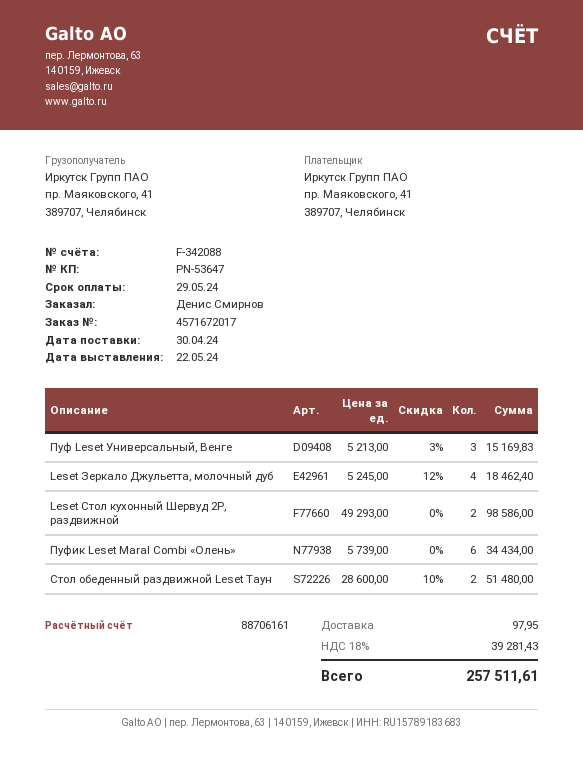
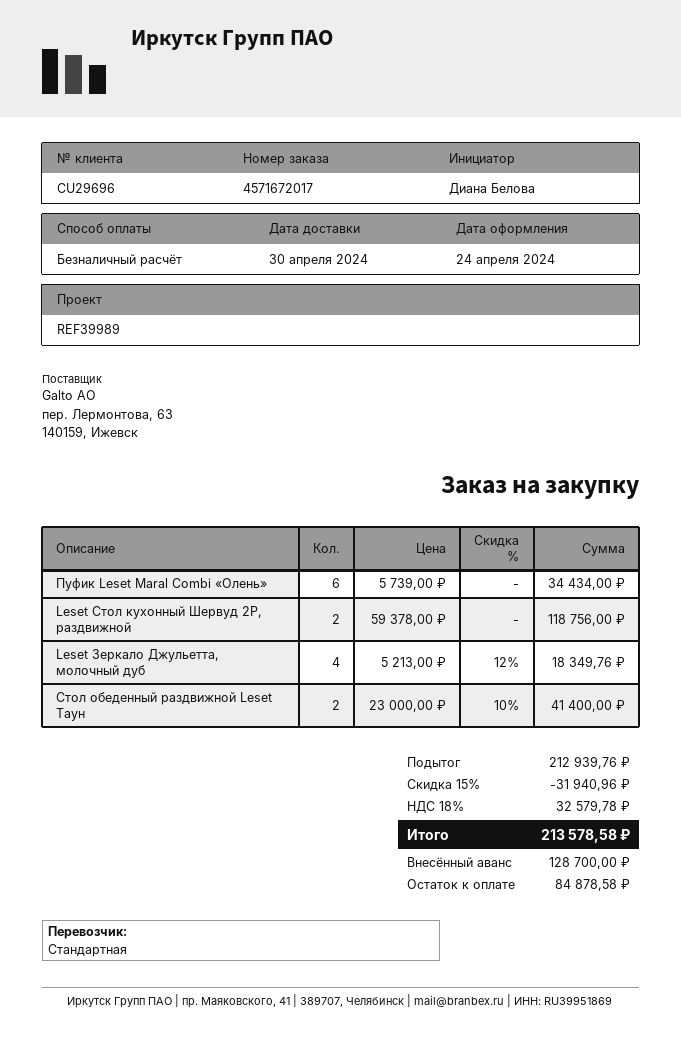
ordered by: Денис Смирнов -> Диана Белова
Пуф Leset Универсальный, Венге: 3 x 5213.00 - 3% = 15169.83 -> none
Leset Зеркало Джульетта, молочный дуб: 4 x 5245.00 - 12% = 18462.40 -> 4 x 5213.00 - 12% = 18349.76
Leset Стол кухонный Шервуд 2Р, раздвижной: 2 x 49293.00 = 98586.00 -> 2 x 59378.00 = 118756.00
Стол обеденный раздвижной Leset Таун: 2 x 28600.00 - 10% = 51480.00 -> 2 x 23000.00 - 10% = 41400.00
discount: none -> 15% = 31940.96
shipping: 97.95 -> none
tax: 18% = 39281.43 -> 18% = 32579.78
total: 257511.61 -> 213578.58

